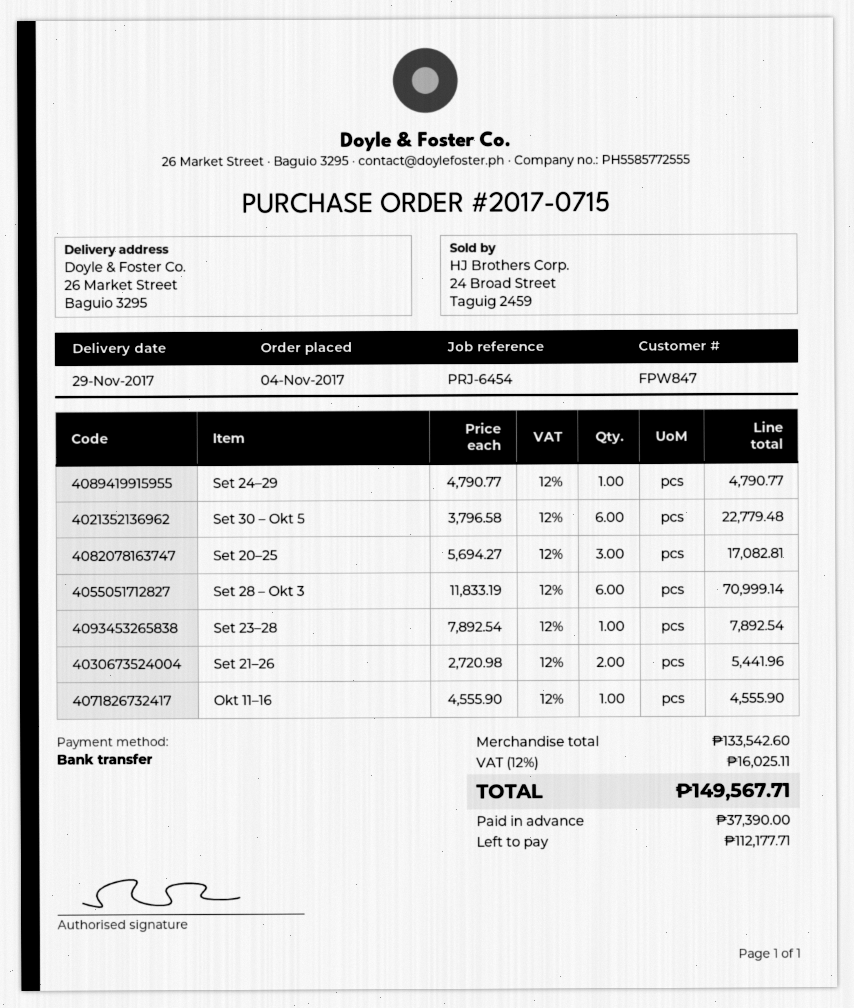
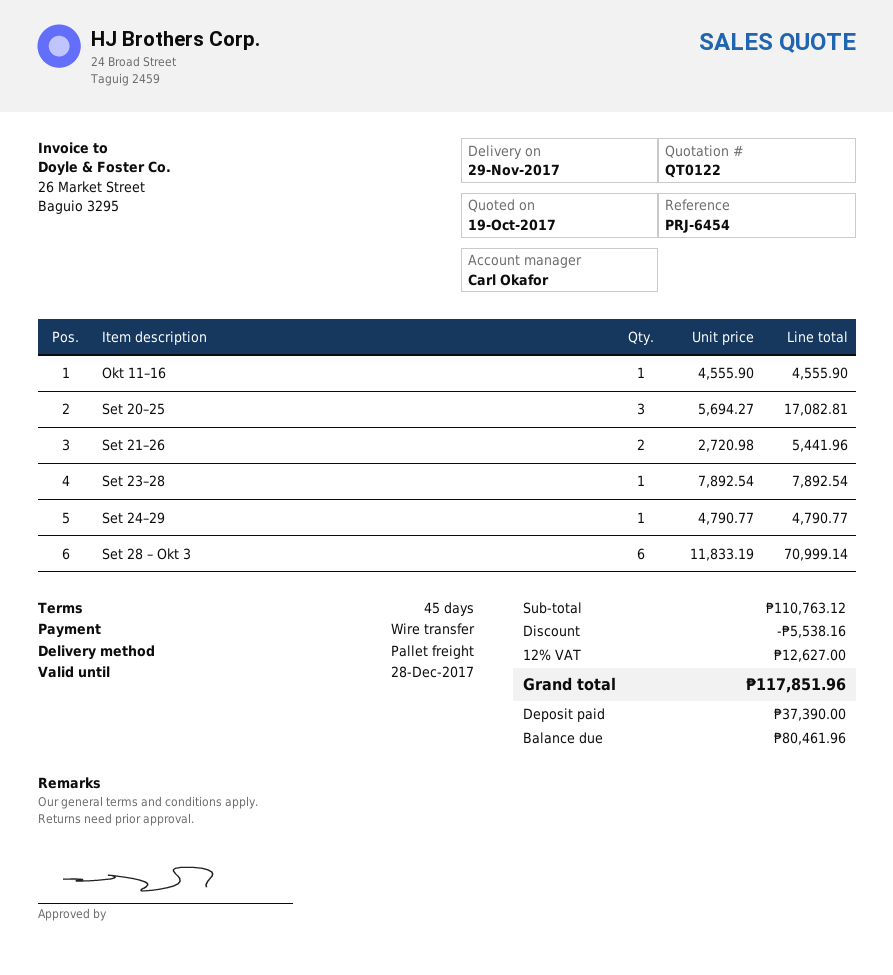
Set 30 – Okt 5: 6 x 3796.58 = 22779.48 -> none
subtotal: 133542.60 -> 110763.12
discount: none -> 5538.16
tax: 12% = 16025.11 -> 12% = 12627.00
total: 149567.71 -> 117851.96
balance: 112177.71 -> 80461.96

